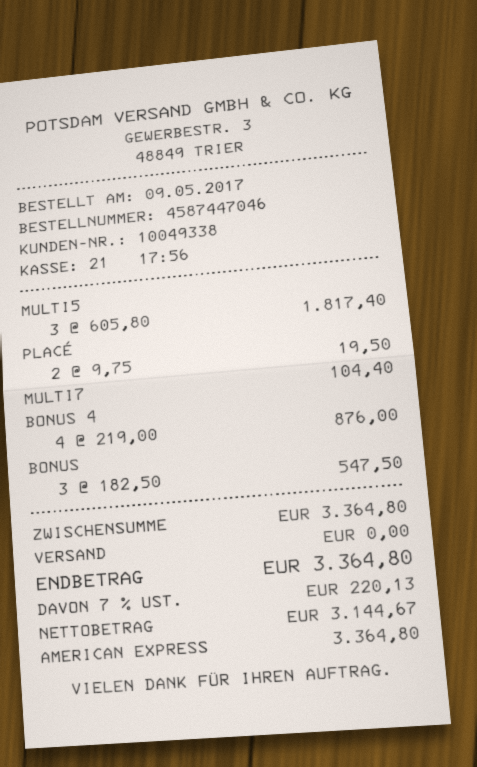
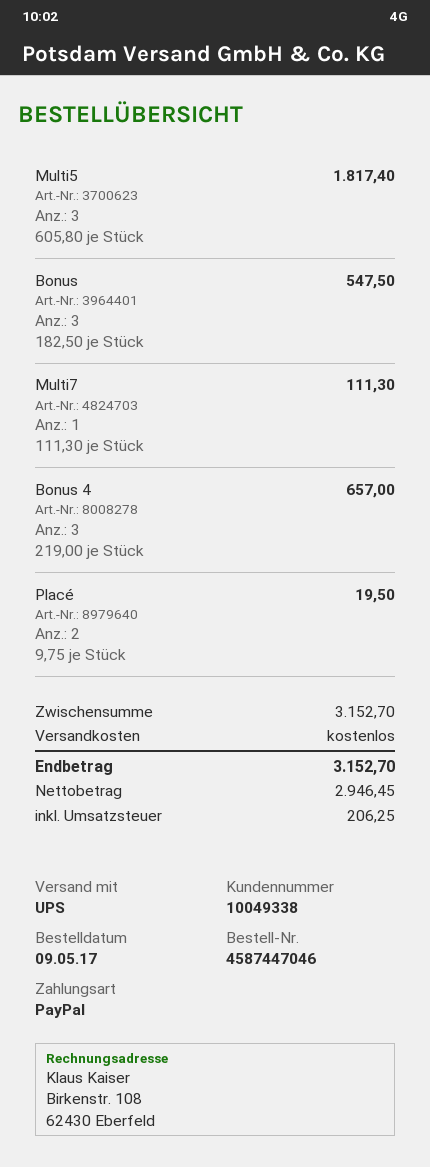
payment method: American Express -> PayPal
MULTI7: 1 x 104.40 = 104.40 -> 1 x 111.30 = 111.30
BONUS 4: 4 x 219.00 = 876.00 -> 3 x 219.00 = 657.00
subtotal: 3364.80 -> 3152.70
net: 3144.67 -> 2946.45
tax: 220.13 -> 206.25
total: 3364.80 -> 3152.70

